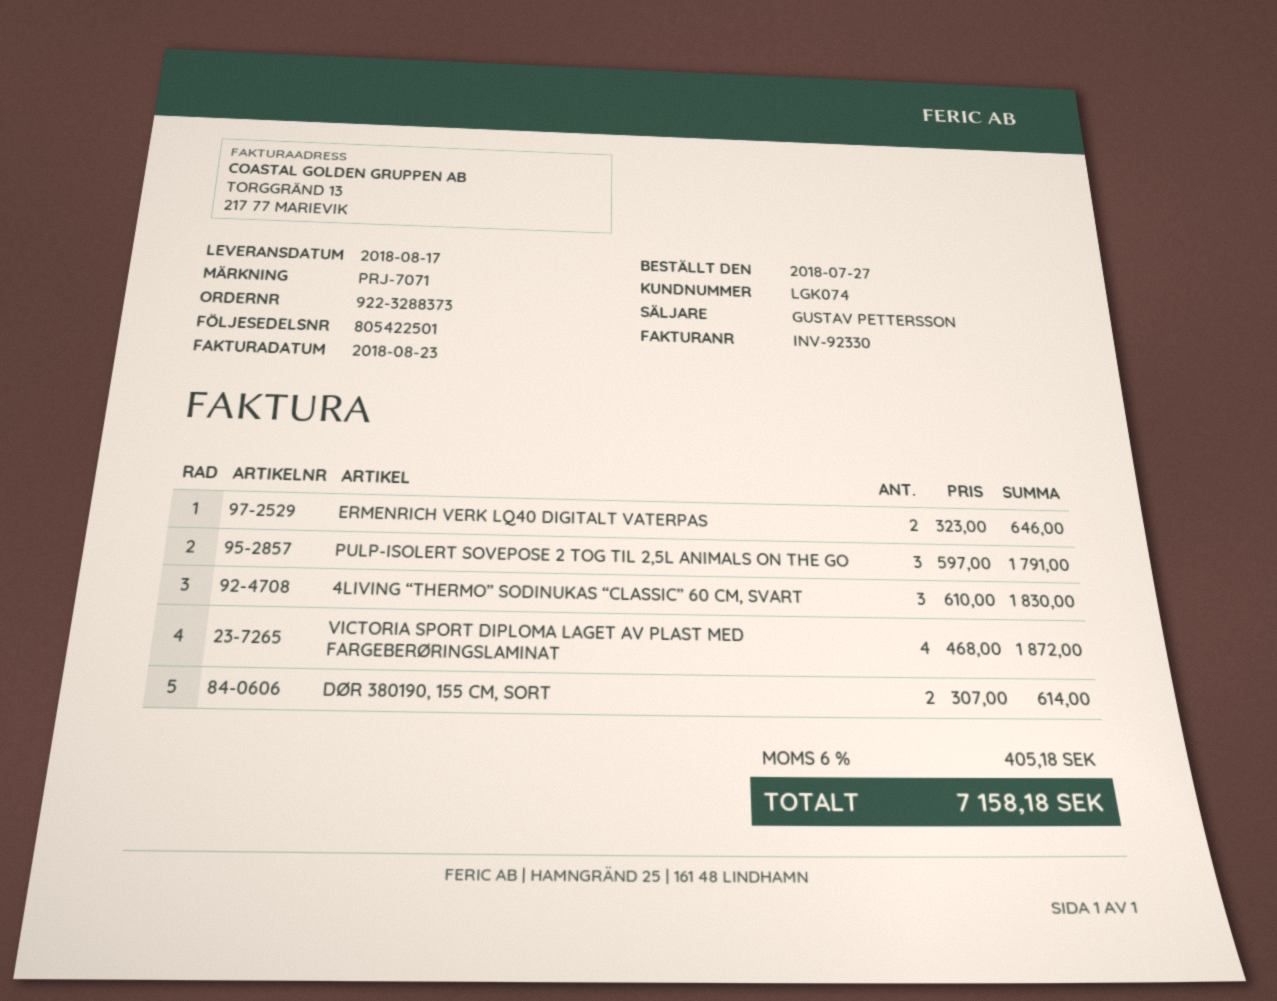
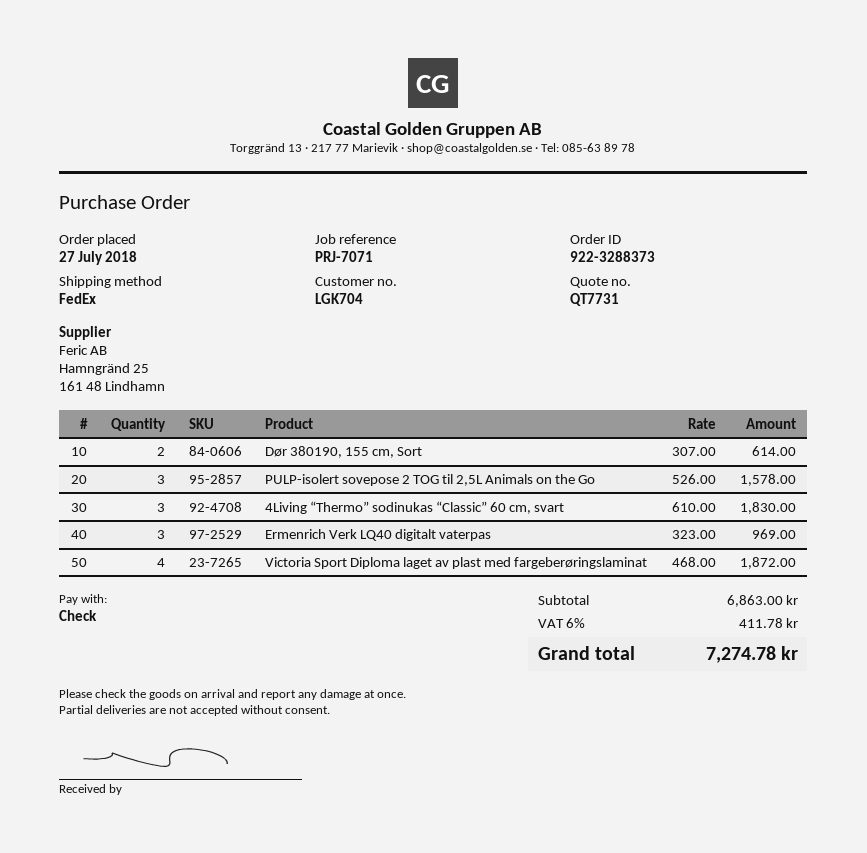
customer number: LGK074 -> LGK704
ERMENRICH VERK LQ40 DIGITALT VATERPAS: 2 x 323.00 = 646.00 -> 3 x 323.00 = 969.00
PULP-ISOLERT SOVEPOSE 2 TOG TIL 2,5L ANIMALS ON THE GO: 3 x 597.00 = 1791.00 -> 3 x 526.00 = 1578.00
tax: 6% = 405.18 -> 6% = 411.78
total: 7158.18 -> 7274.78

